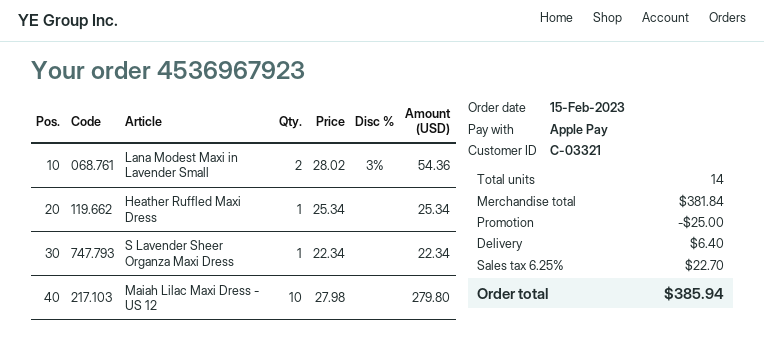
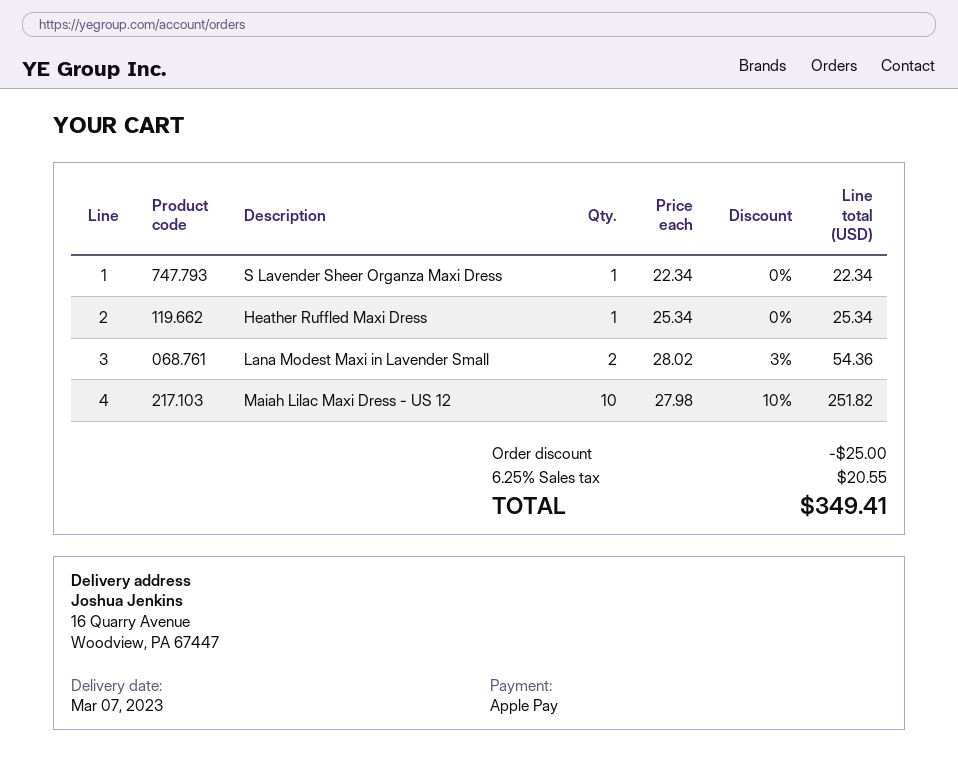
Maiah Lilac Maxi Dress - US 12: 10 x 27.98 = 279.80 -> 10 x 27.98 - 10% = 251.82
shipping: 6.40 -> none
tax: 6.25% = 22.70 -> 6.25% = 20.55
total: 385.94 -> 349.41

